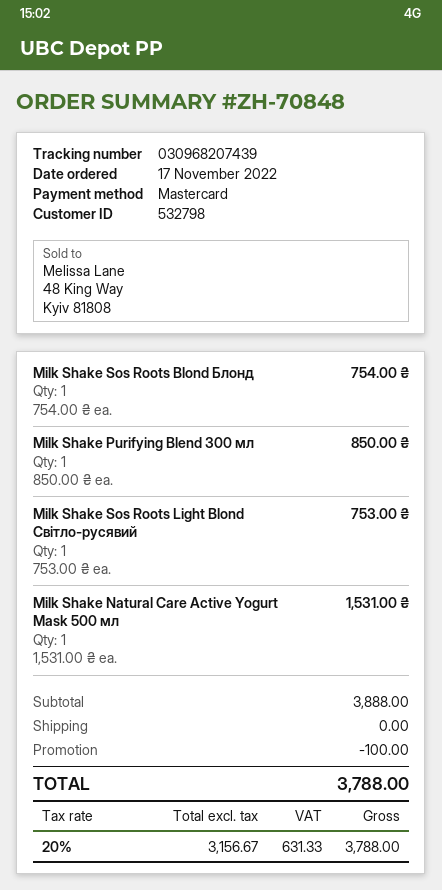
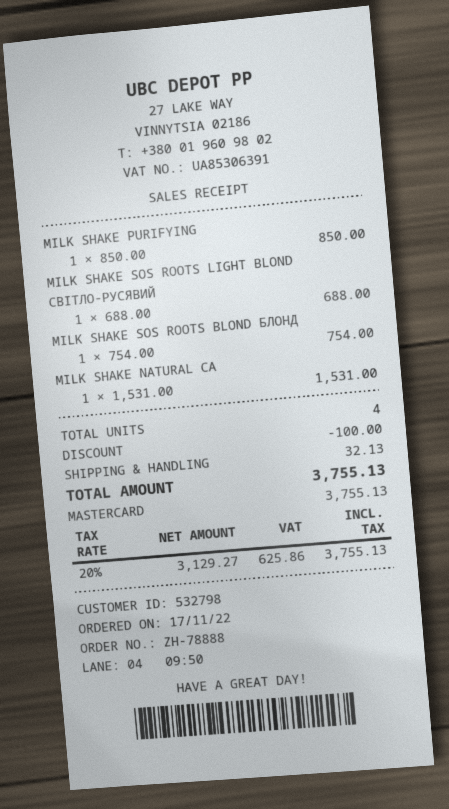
order number: ZH-70848 -> ZH-78888
Milk Shake Sos Roots Light Blond Світло-русявий: 1 x 753.00 = 753.00 -> 1 x 688.00 = 688.00
shipping: 0.00 -> 32.13
net: 3156.67 -> 3129.27
tax: 20% = 631.33 -> 20% = 625.86
total: 3788.00 -> 3755.13

